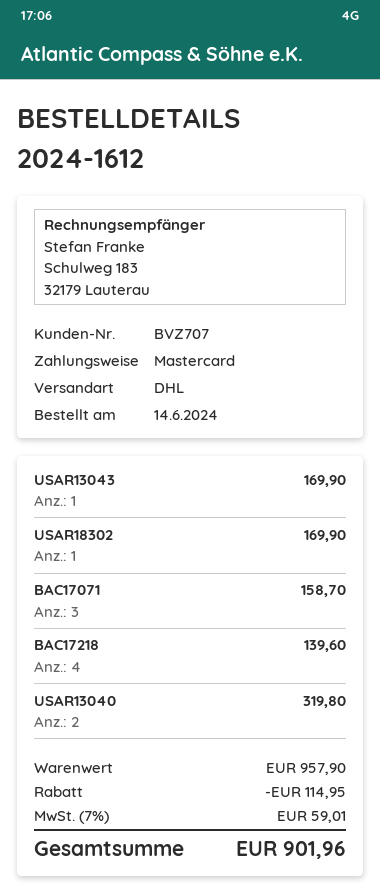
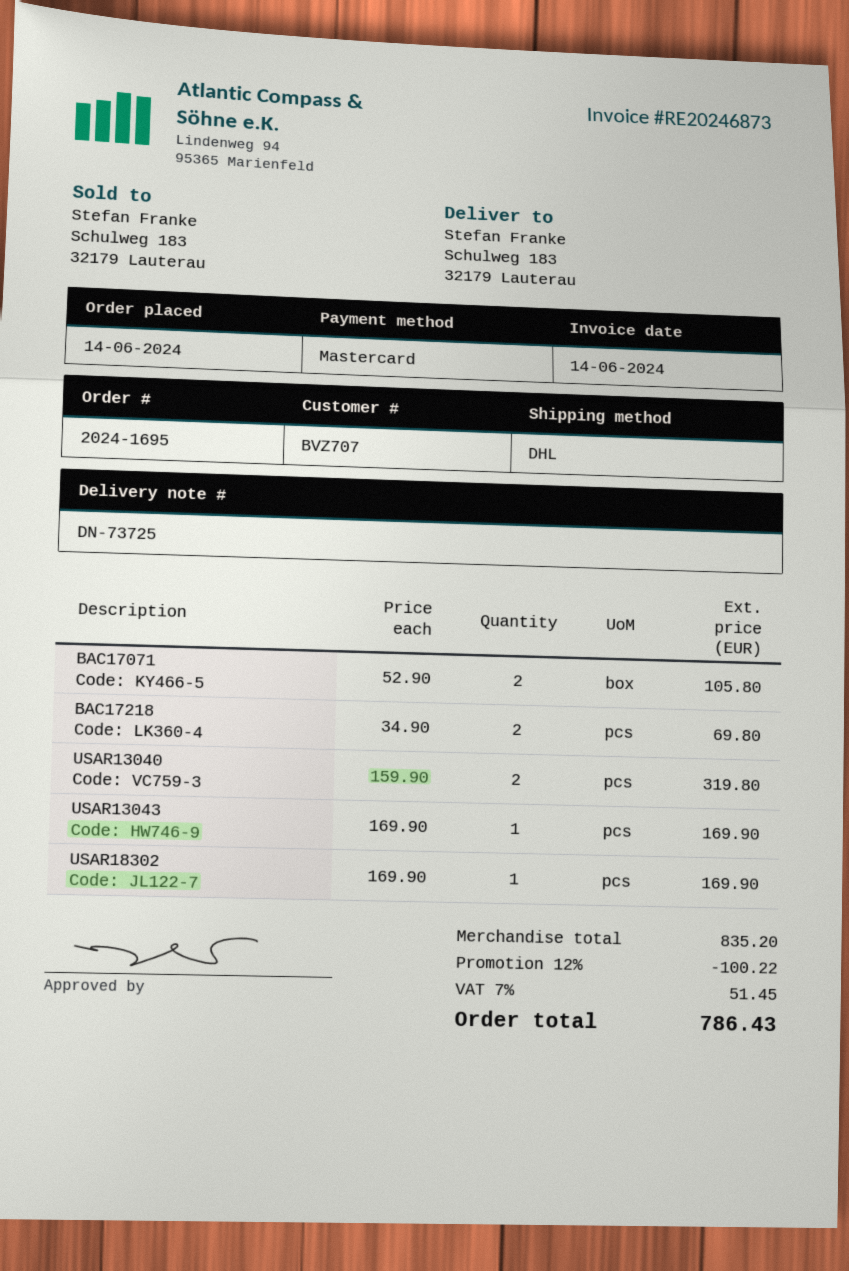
order number: 2024-1612 -> 2024-1695
BAC17071: 3 for 158.70 -> 2 for 105.80
BAC17218: 4 for 139.60 -> 2 for 69.80
subtotal: 957.90 -> 835.20
discount: 114.95 -> 100.22
tax: 7% = 59.01 -> 7% = 51.45
total: 901.96 -> 786.43

